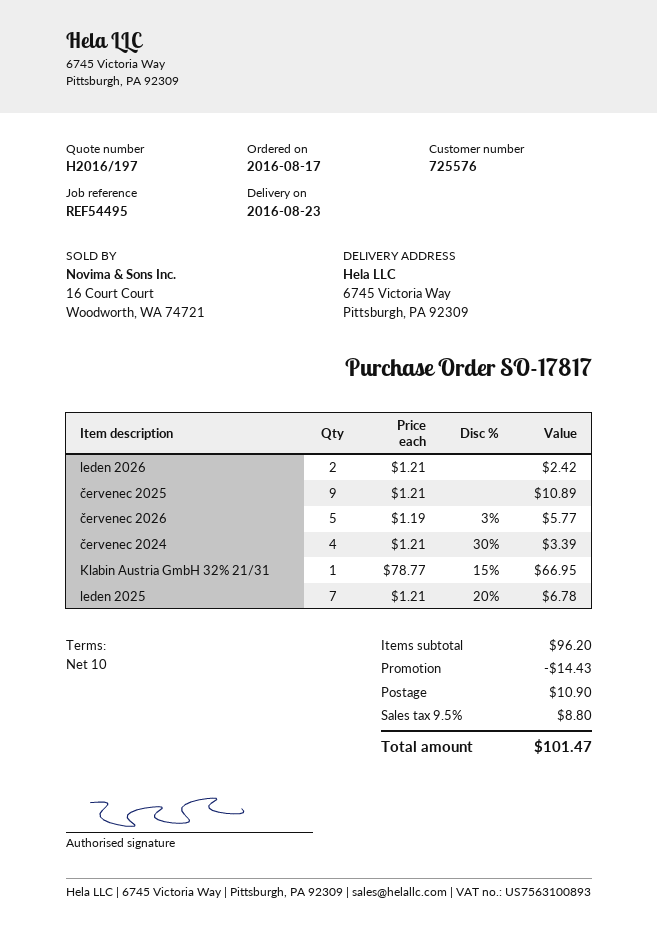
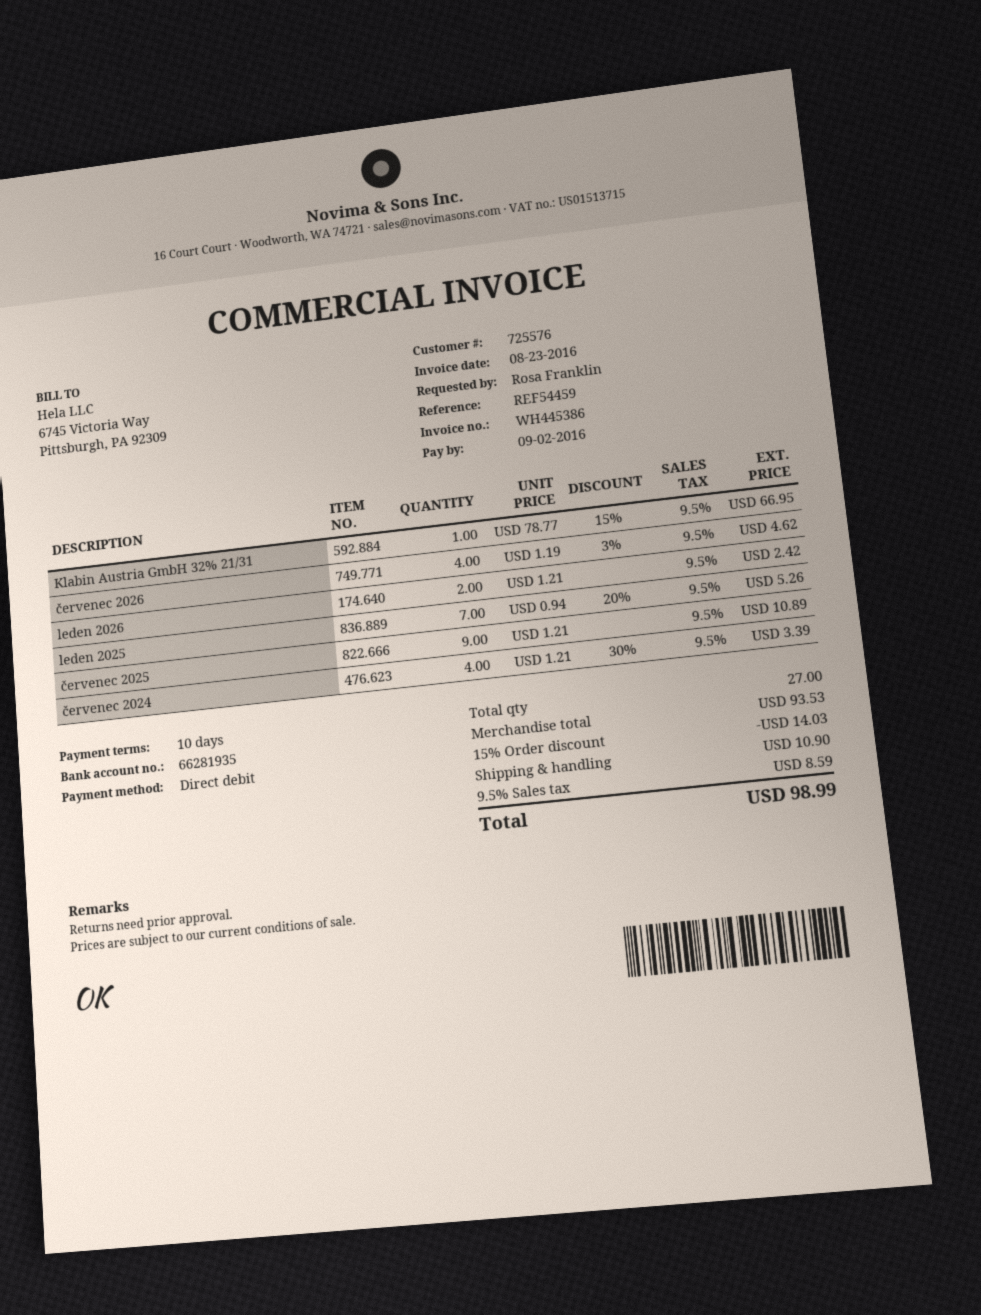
reference: REF54495 -> REF54459
červenec 2026: 5 x 1.19 - 3% = 5.77 -> 4 x 1.19 - 3% = 4.62
leden 2025: 7 x 1.21 - 20% = 6.78 -> 7 x 0.94 - 20% = 5.26
subtotal: 96.20 -> 93.53
discount: 14.43 -> 14.03
tax: 9.5% = 8.80 -> 9.5% = 8.59
total: 101.47 -> 98.99

